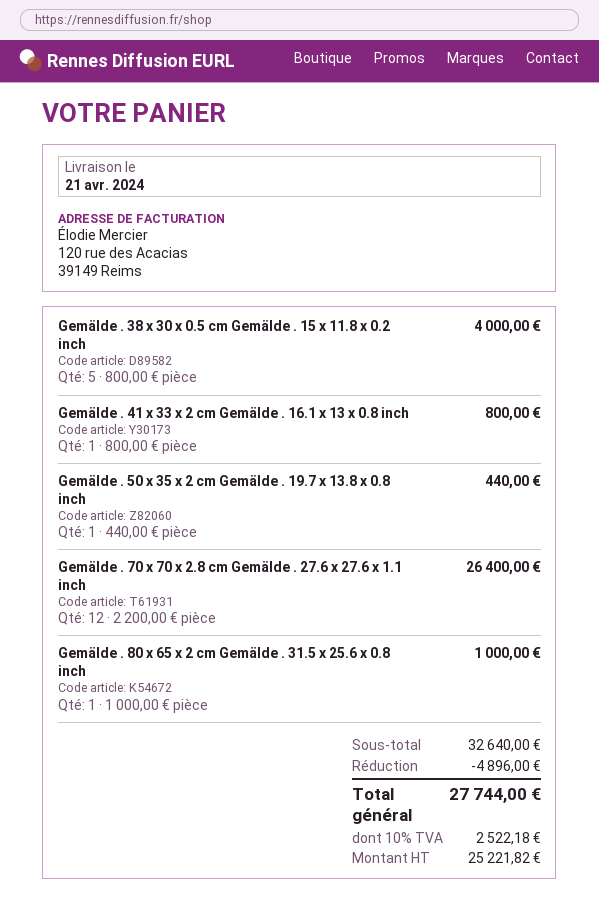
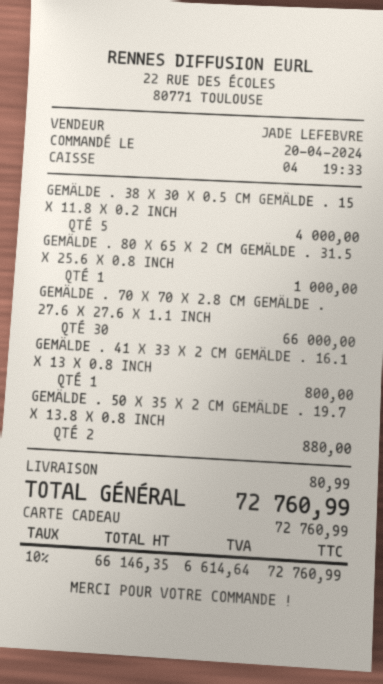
Gemälde . 50 x 35 x 2 cm Gemälde . 19.7 x 13.8 x 0.8 inch: 1 for 440.00 -> 2 for 880.00
Gemälde . 70 x 70 x 2.8 cm Gemälde . 27.6 x 27.6 x 1.1 inch: 12 for 26400.00 -> 30 for 66000.00
discount: 4896.00 -> none
shipping: none -> 80.99
net: 25221.82 -> 66146.35
tax: 10% = 2522.18 -> 10% = 6614.64
total: 27744.00 -> 72760.99

